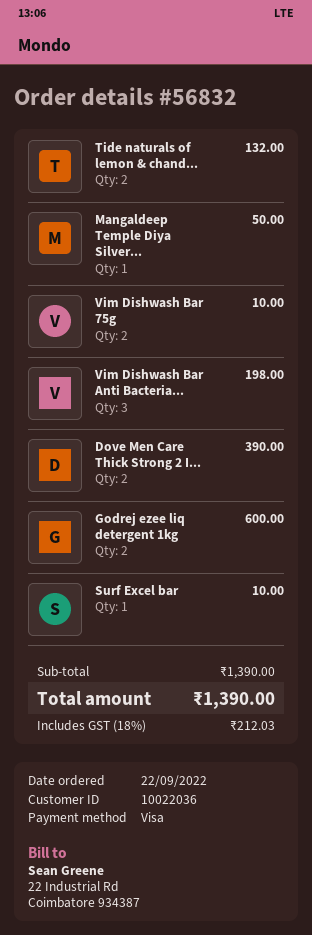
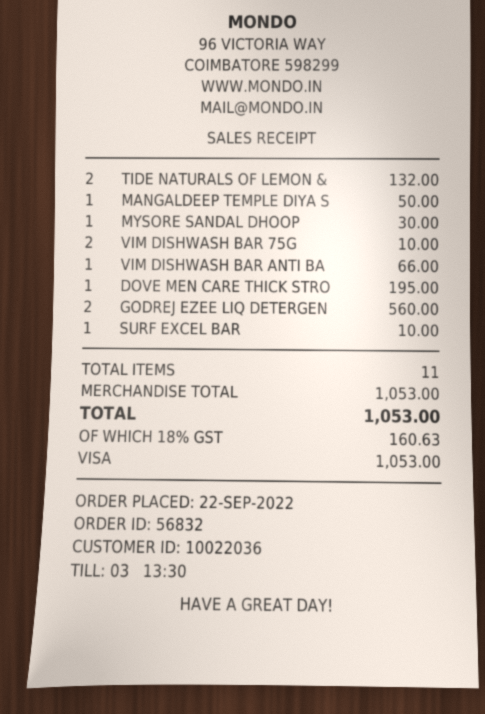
Vim Dishwash Bar Anti Bacteria...: 3 for 198.00 -> 1 for 66.00
Dove Men Care Thick Strong 2 I...: 2 for 390.00 -> 1 for 195.00
Godrej ezee liq detergent 1kg: 2 for 600.00 -> 2 for 560.00
MYSORE SANDAL DHOOP: none -> 1 for 30.00
subtotal: 1390.00 -> 1053.00
tax: 18% = 212.03 -> 18% = 160.63
total: 1390.00 -> 1053.00

